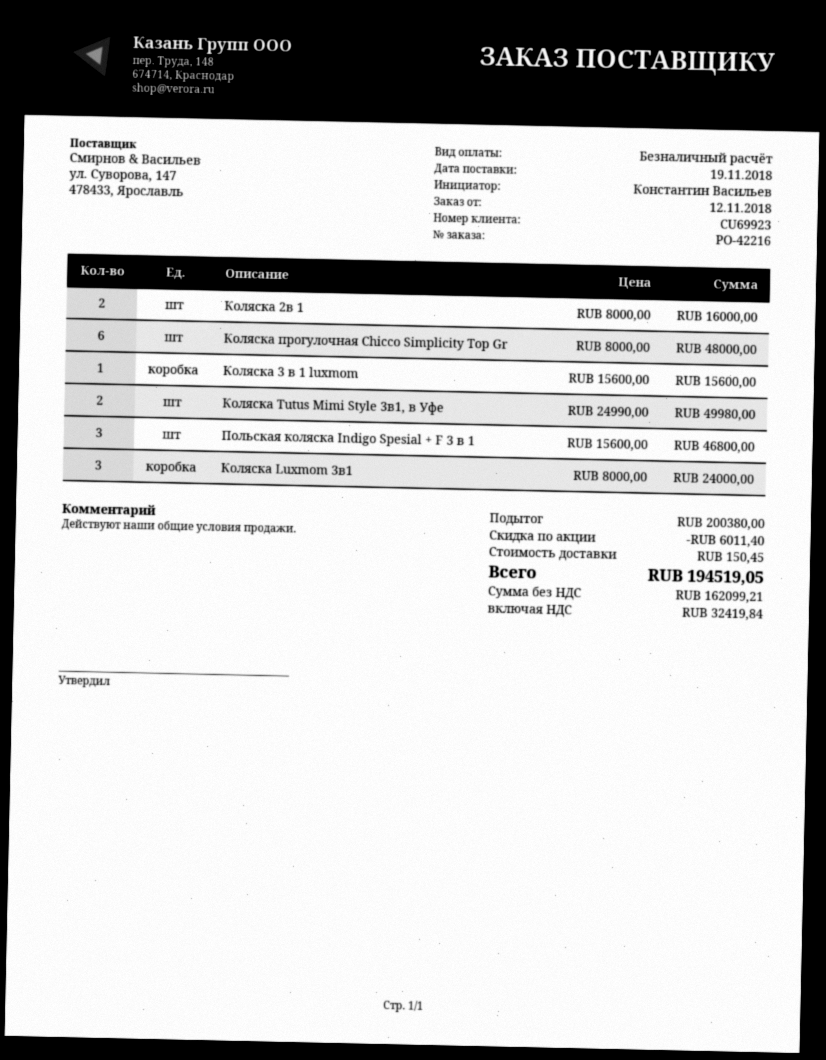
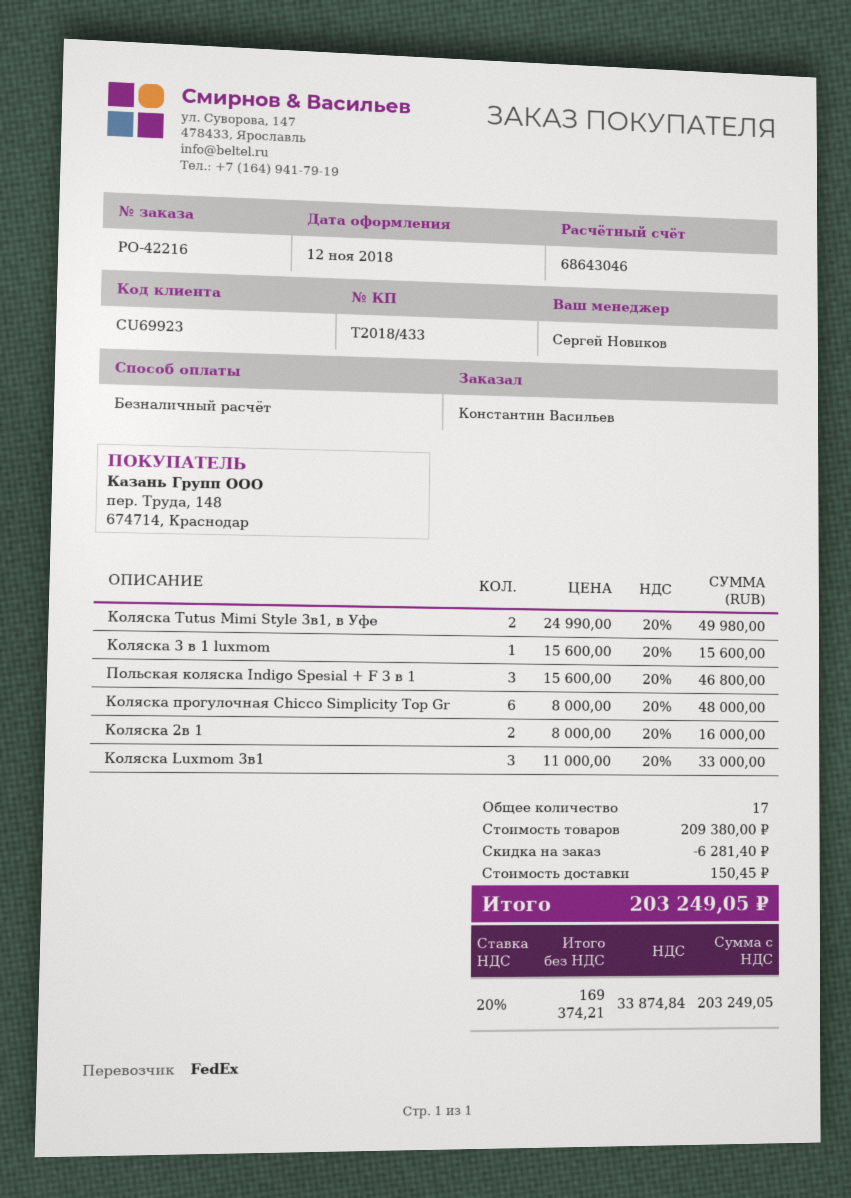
Коляска Luxmom 3в1: 3 x 8000.00 = 24000.00 -> 3 x 11000.00 = 33000.00
subtotal: 200380.00 -> 209380.00
discount: 6011.40 -> 6281.40
net: 162099.21 -> 169374.21
tax: 32419.84 -> 33874.84
total: 194519.05 -> 203249.05

